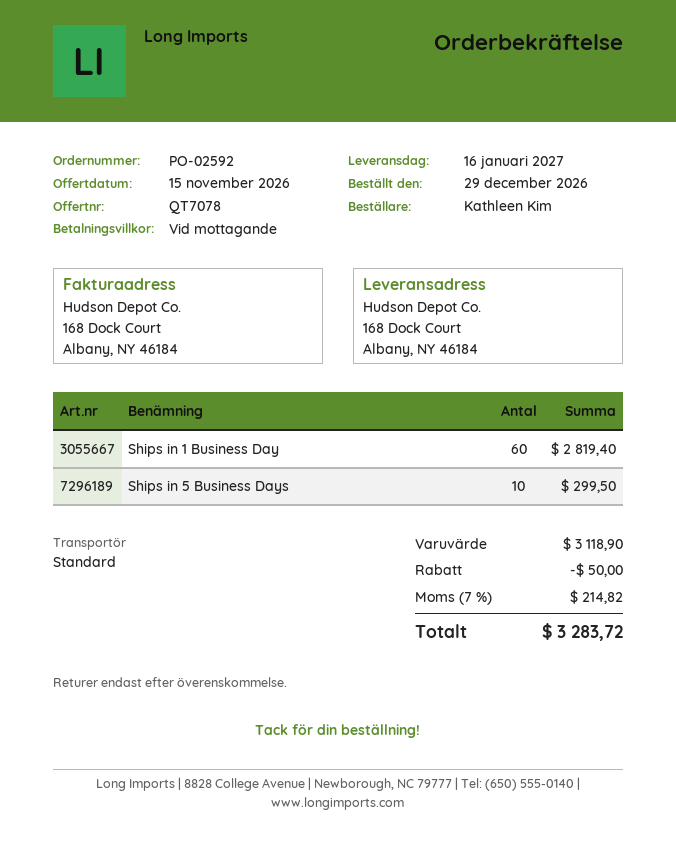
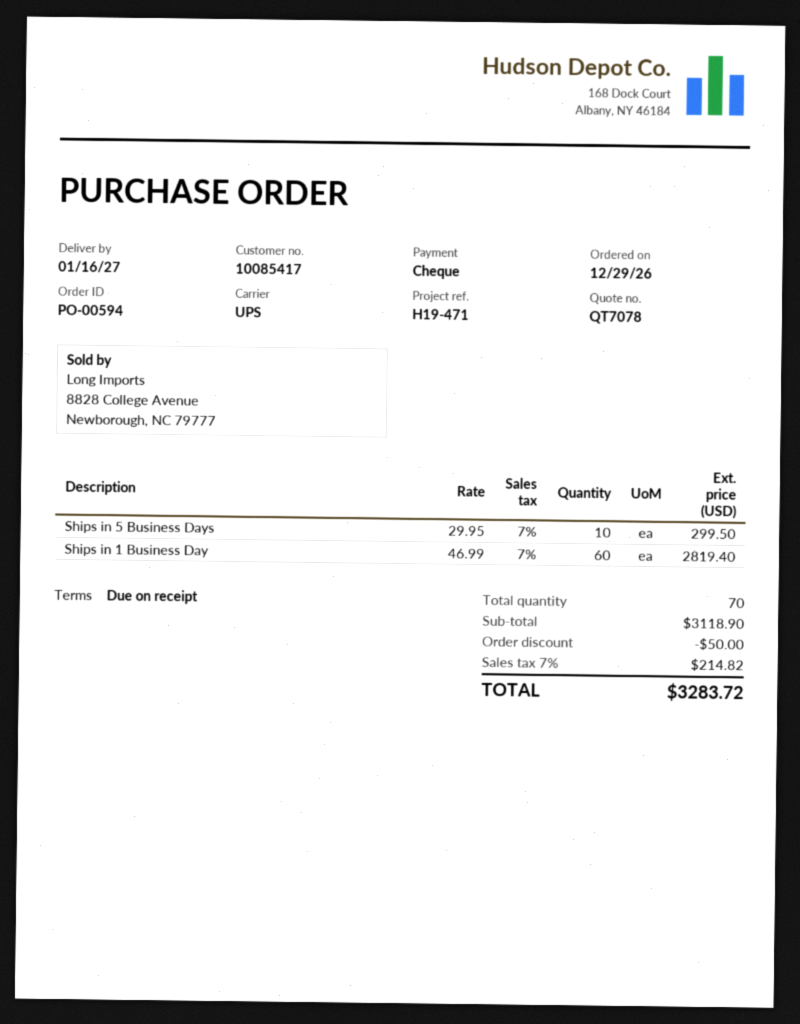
order number: PO-02592 -> PO-00594
shipping method: standard -> UPS

